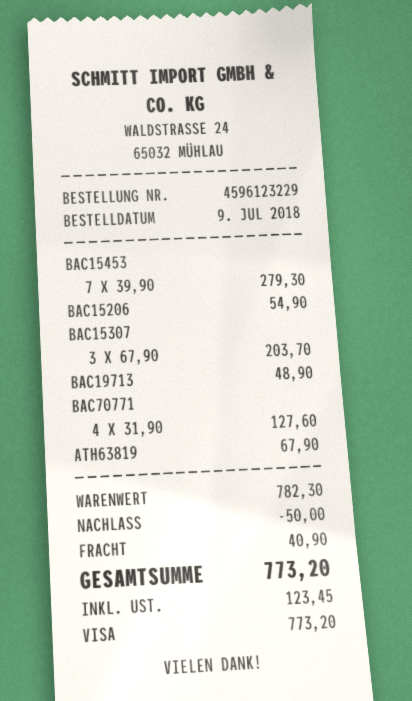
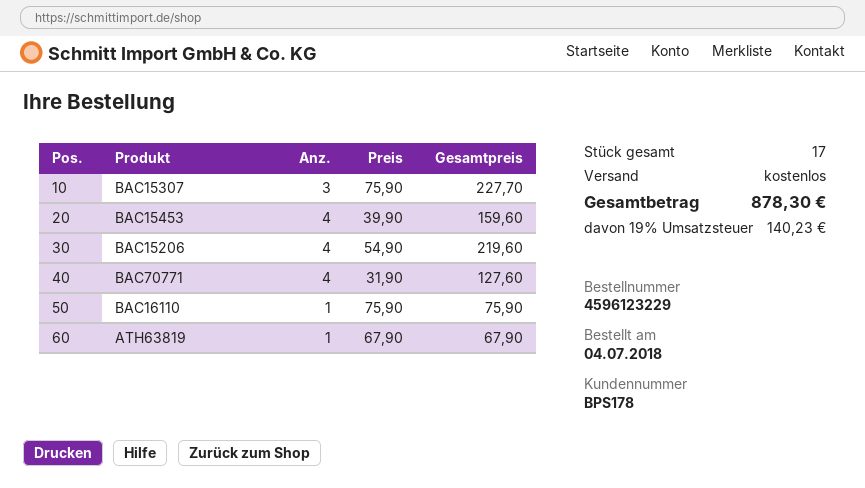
order date: 2018-07-09 -> 2018-07-04
BAC15453: 7 x 39.90 = 279.30 -> 4 x 39.90 = 159.60
BAC15206: 1 x 54.90 = 54.90 -> 4 x 54.90 = 219.60
BAC15307: 3 x 67.90 = 203.70 -> 3 x 75.90 = 227.70
BAC19713: 1 x 48.90 = 48.90 -> none
BAC16110: none -> 1 x 75.90 = 75.90
discount: 50.00 -> none
shipping: 40.90 -> 0.00
tax: 123.45 -> 140.23
total: 773.20 -> 878.30

